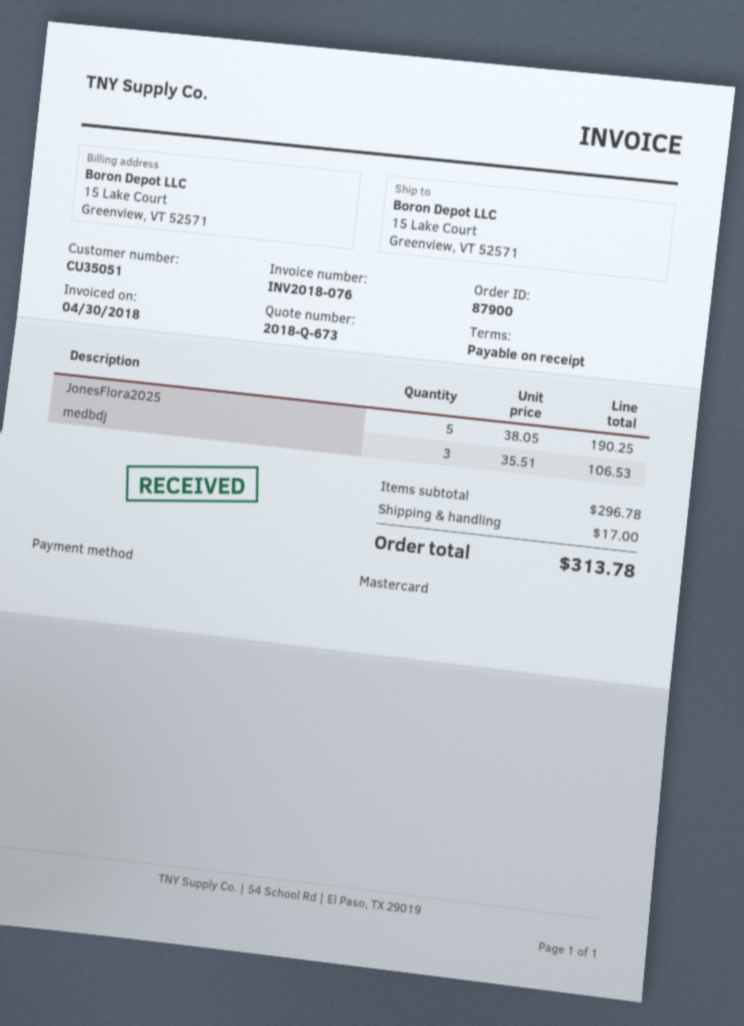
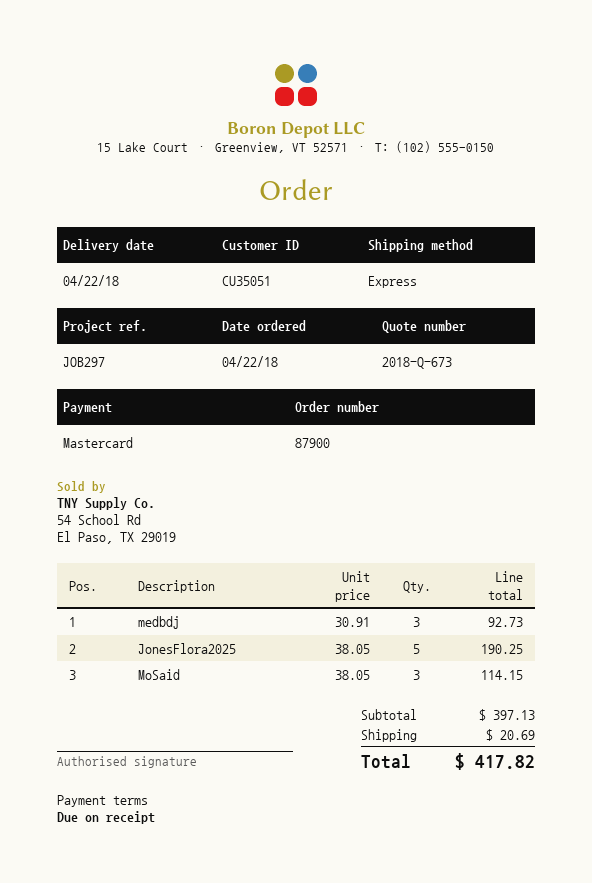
medbdj: 3 x 35.51 = 106.53 -> 3 x 30.91 = 92.73
MoSaid: none -> 3 x 38.05 = 114.15
subtotal: 296.78 -> 397.13
shipping: 17.00 -> 20.69
total: 313.78 -> 417.82

